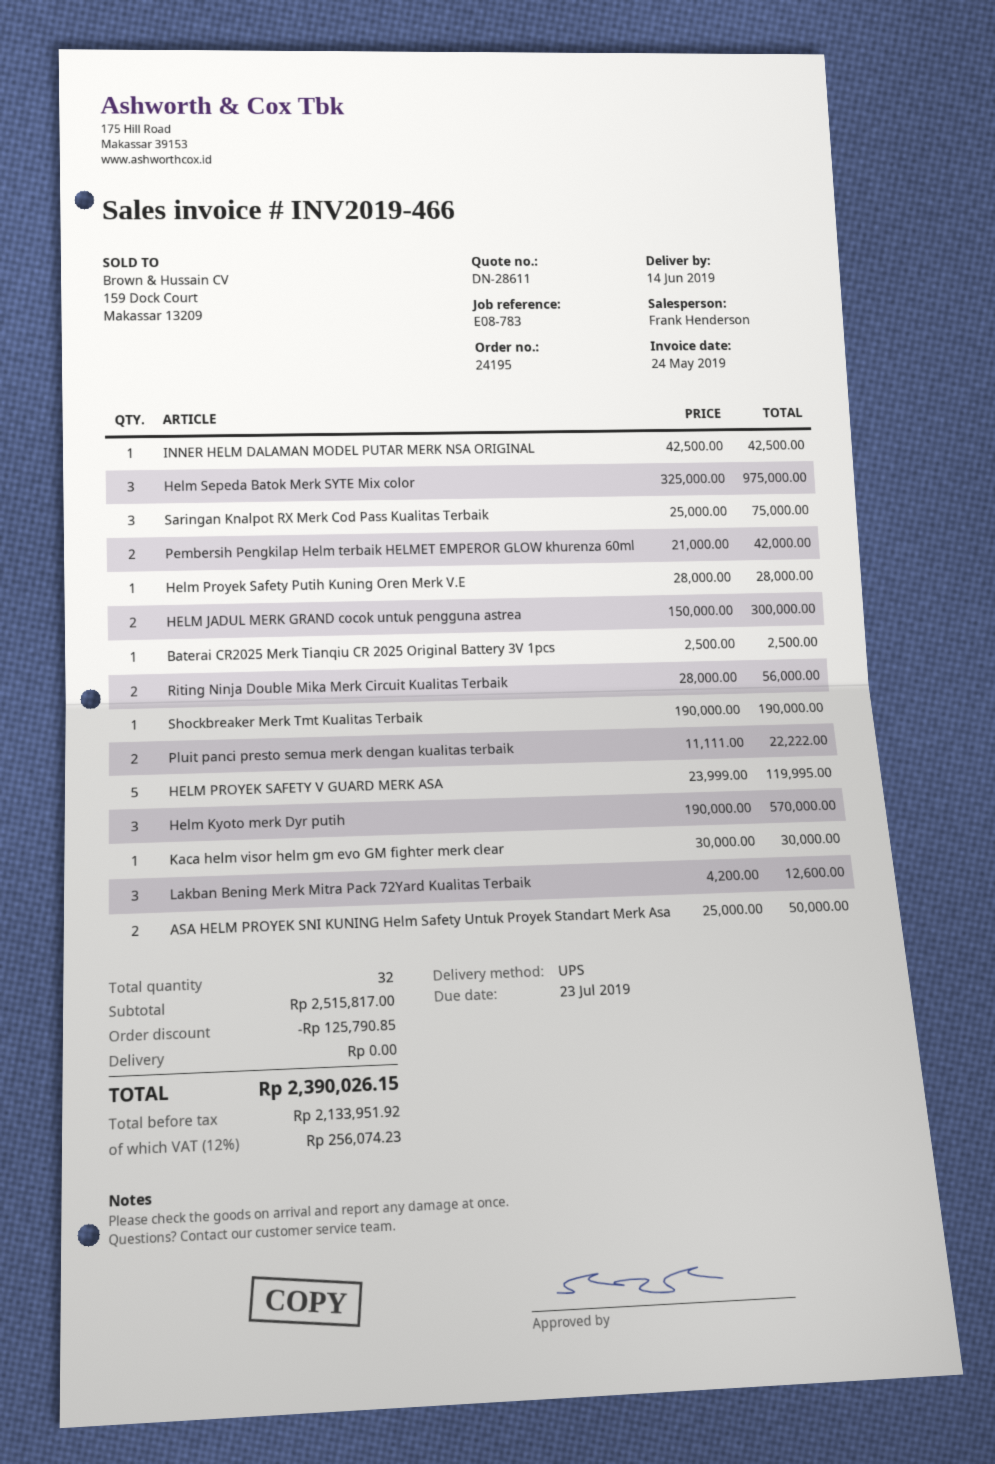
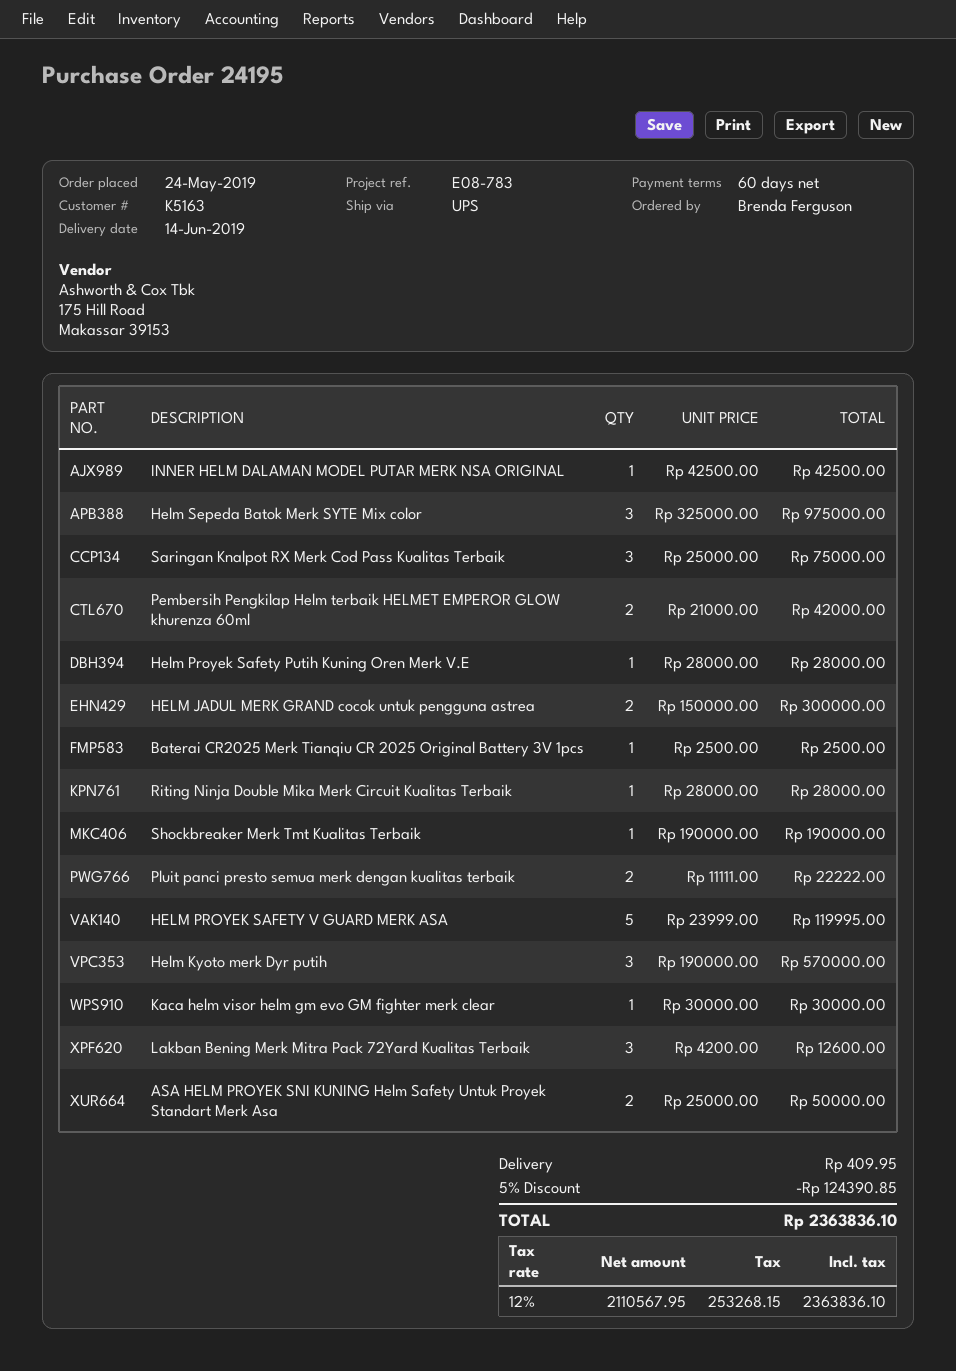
Riting Ninja Double Mika Merk Circuit Kualitas Terbaik: 2 x 28000.00 = 56000.00 -> 1 x 28000.00 = 28000.00
discount: 125790.85 -> 124390.85
shipping: 0.00 -> 409.95
net: 2133951.92 -> 2110567.95
tax: 12% = 256074.23 -> 12% = 253268.15
total: 2390026.15 -> 2363836.10

